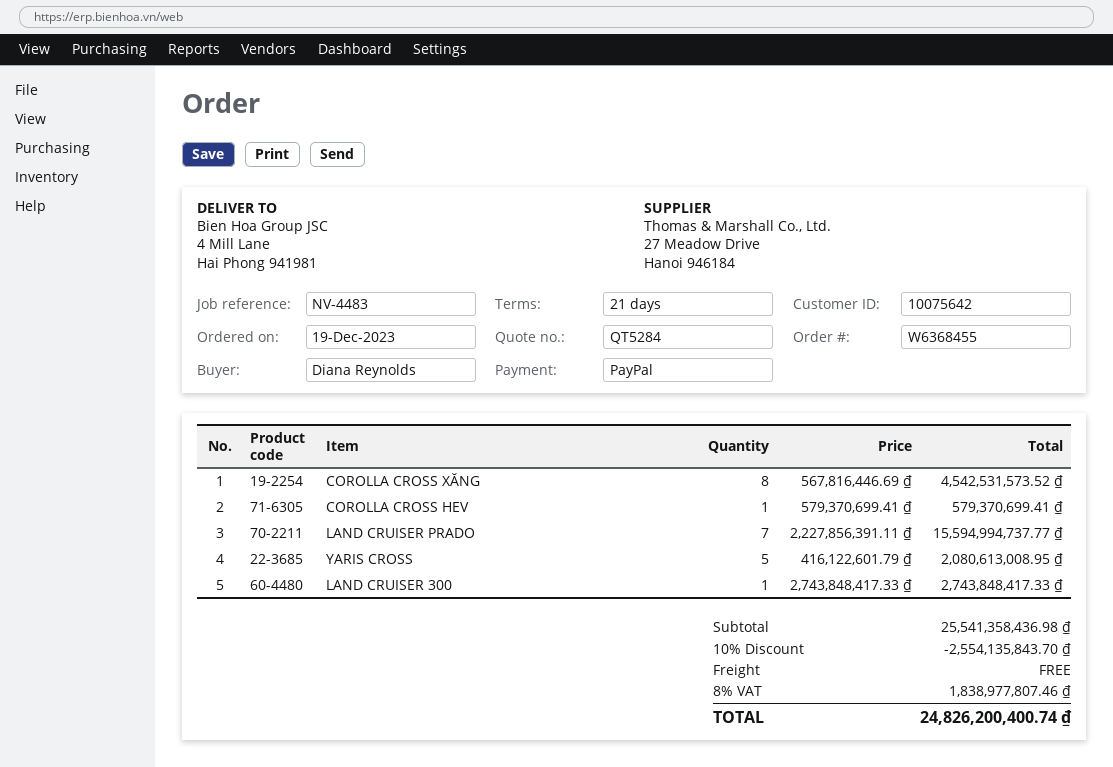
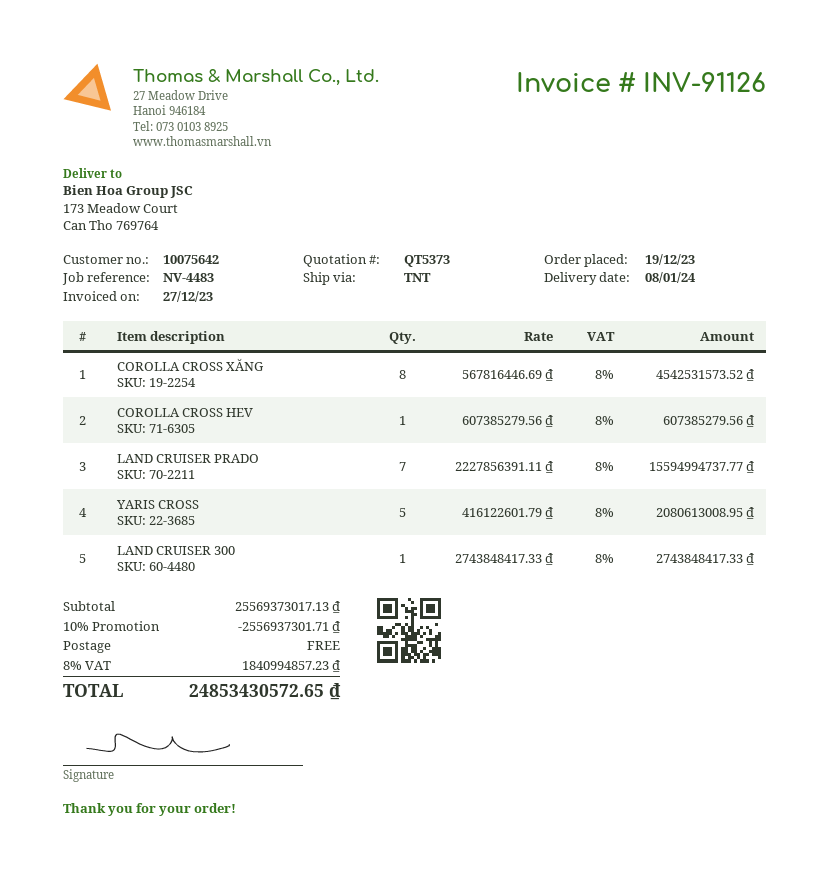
quote number: QT5284 -> QT5373
ship to: 4 Mill Lane, Hai Phong 941981 -> 173 Meadow Court, Can Tho 769764
COROLLA CROSS HEV: 1 x 579370699.41 = 579370699.41 -> 1 x 607385279.56 = 607385279.56
subtotal: 25541358436.98 -> 25569373017.13
discount: 10% = 2554135843.70 -> 10% = 2556937301.71
tax: 8% = 1838977807.46 -> 8% = 1840994857.23
total: 24826200400.74 -> 24853430572.65

